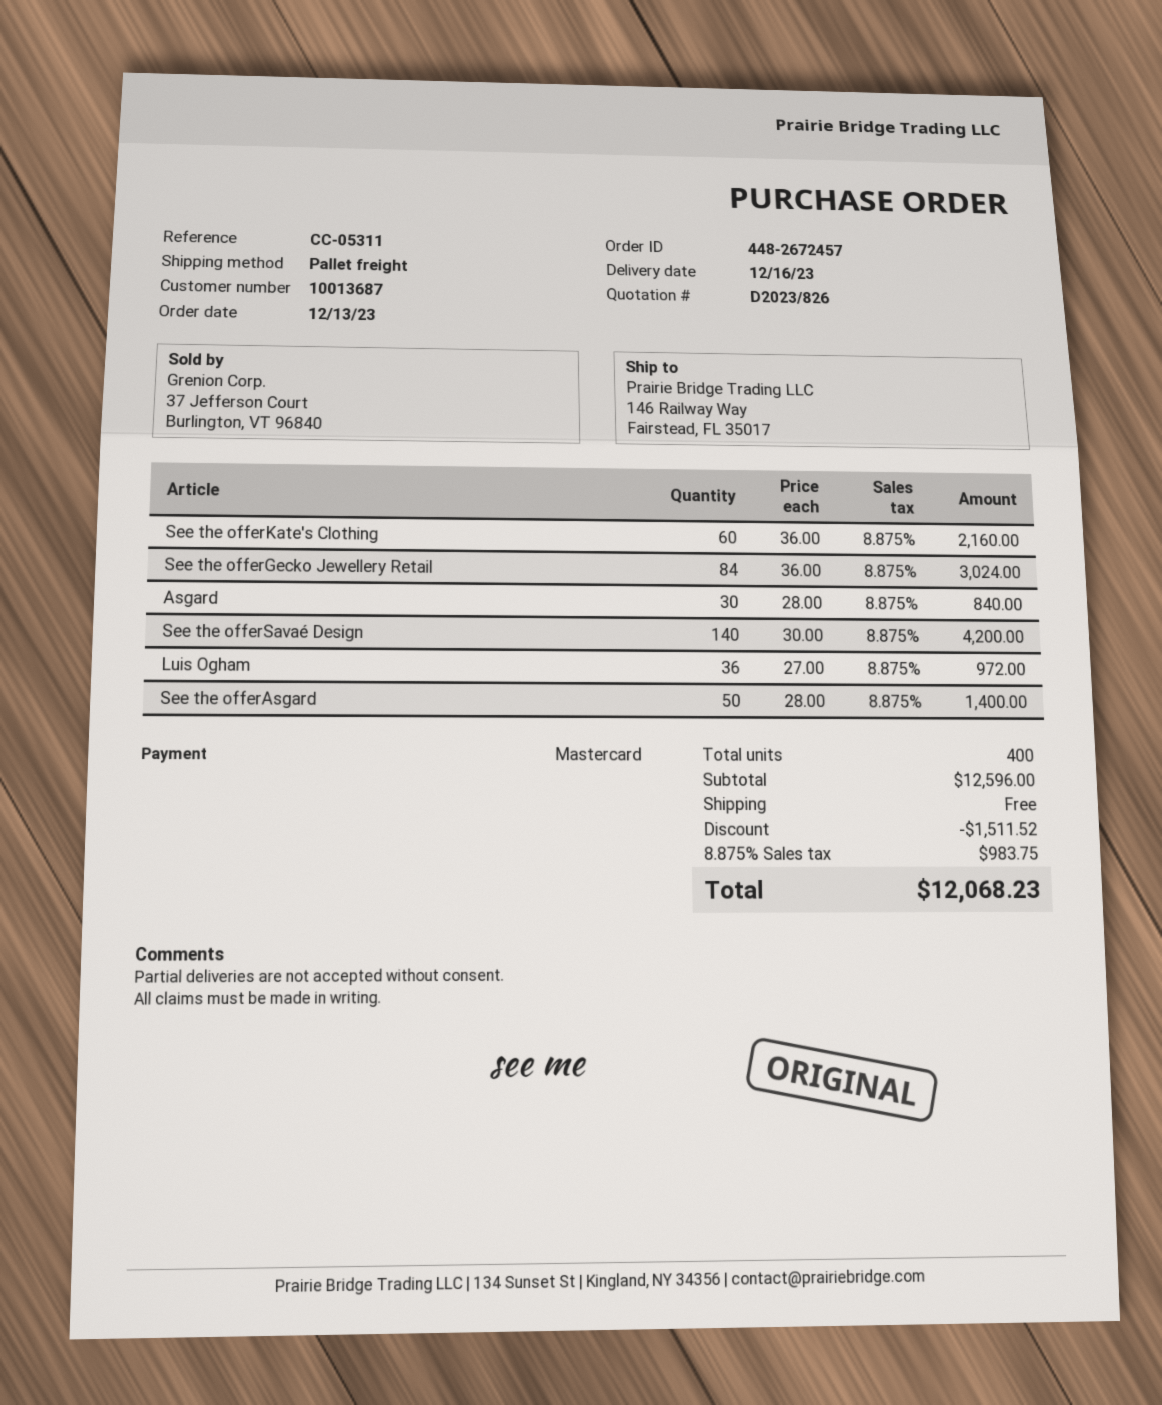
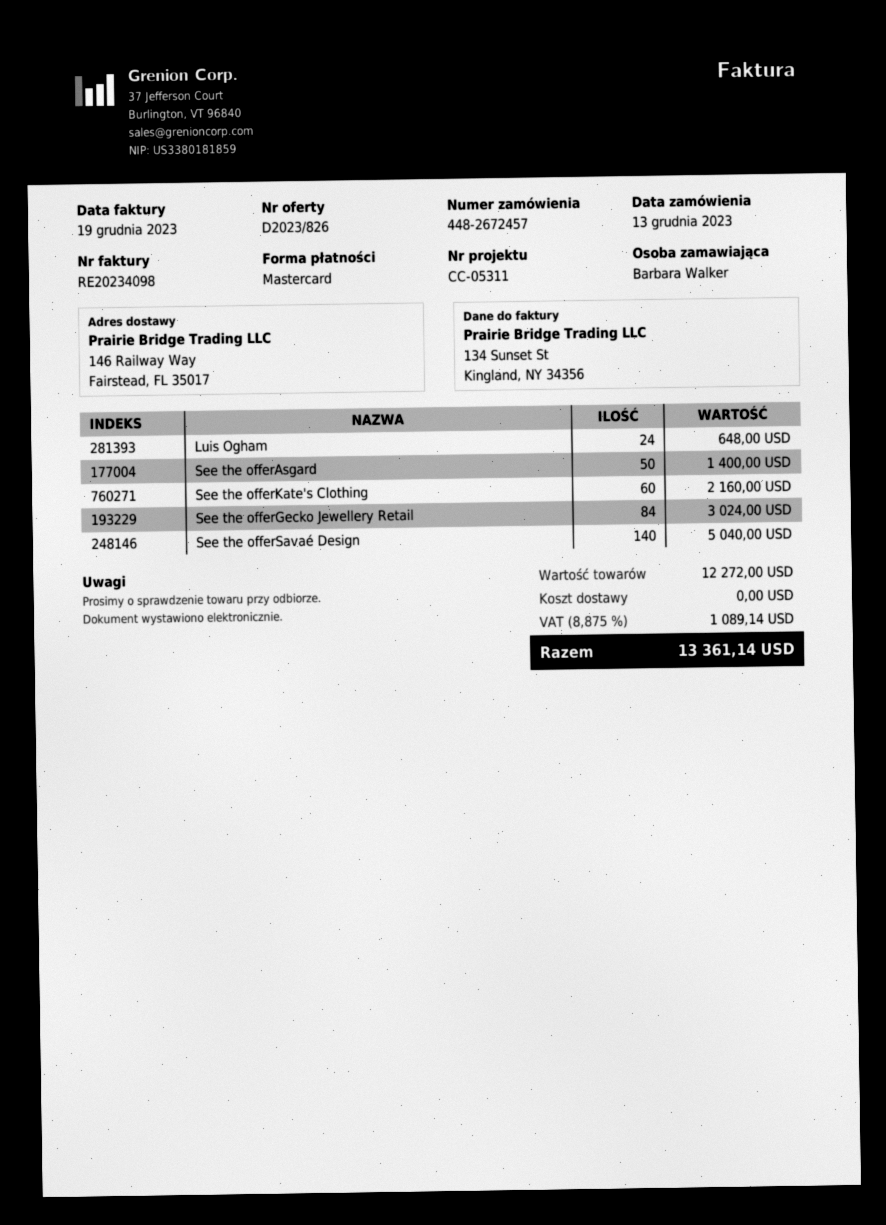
Asgard: 30 for 840.00 -> none
See the offerSavaé Design: 140 for 4200.00 -> 140 for 5040.00
Luis Ogham: 36 for 972.00 -> 24 for 648.00
subtotal: 12596.00 -> 12272.00
discount: 1511.52 -> none
tax: 8.875% = 983.75 -> 8.875% = 1089.14
total: 12068.23 -> 13361.14

